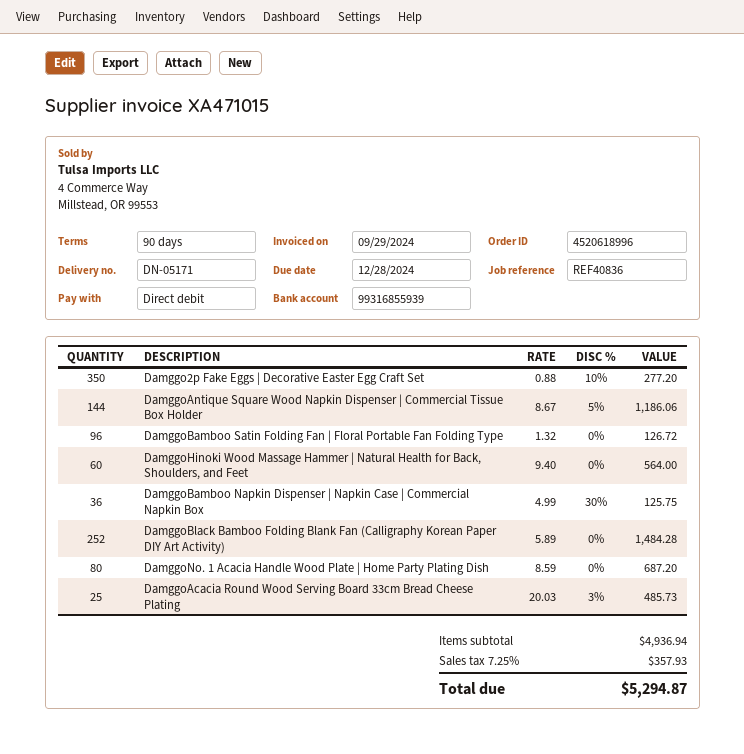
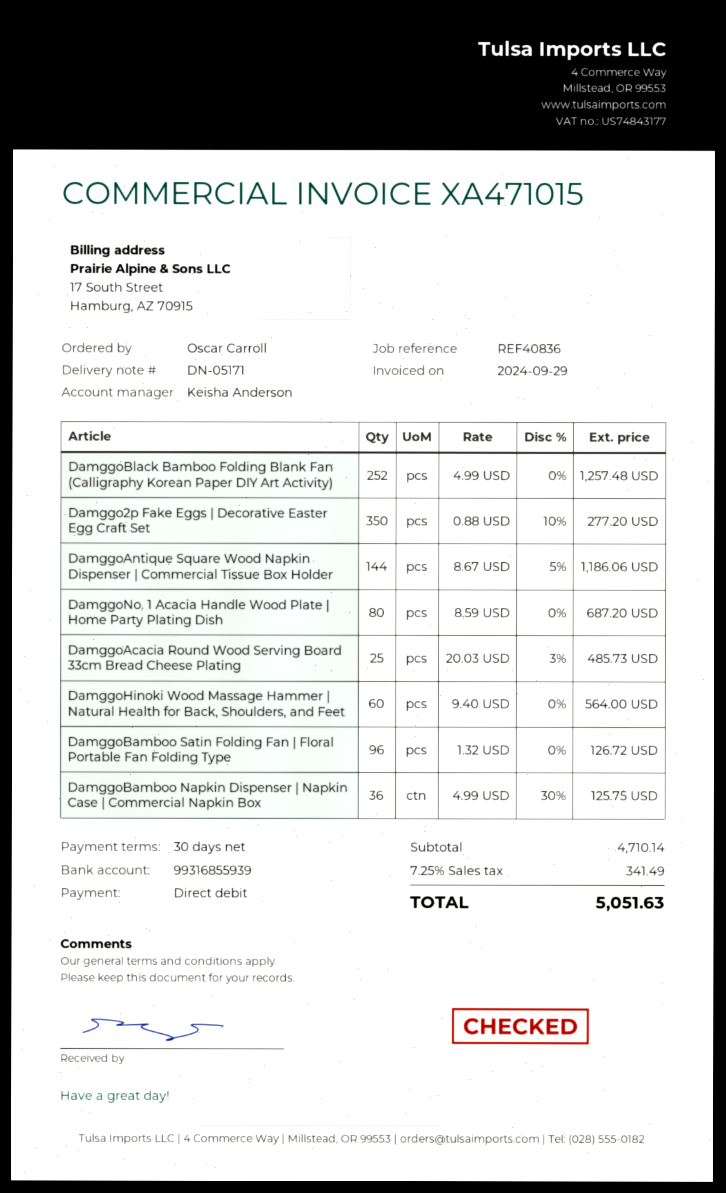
payment terms: 90 days -> 30 days
DamggoBlack Bamboo Folding Blank Fan (Calligraphy Korean Paper DIY Art Activity): 252 x 5.89 = 1484.28 -> 252 x 4.99 = 1257.48
subtotal: 4936.94 -> 4710.14
tax: 7.25% = 357.93 -> 7.25% = 341.49
total: 5294.87 -> 5051.63

